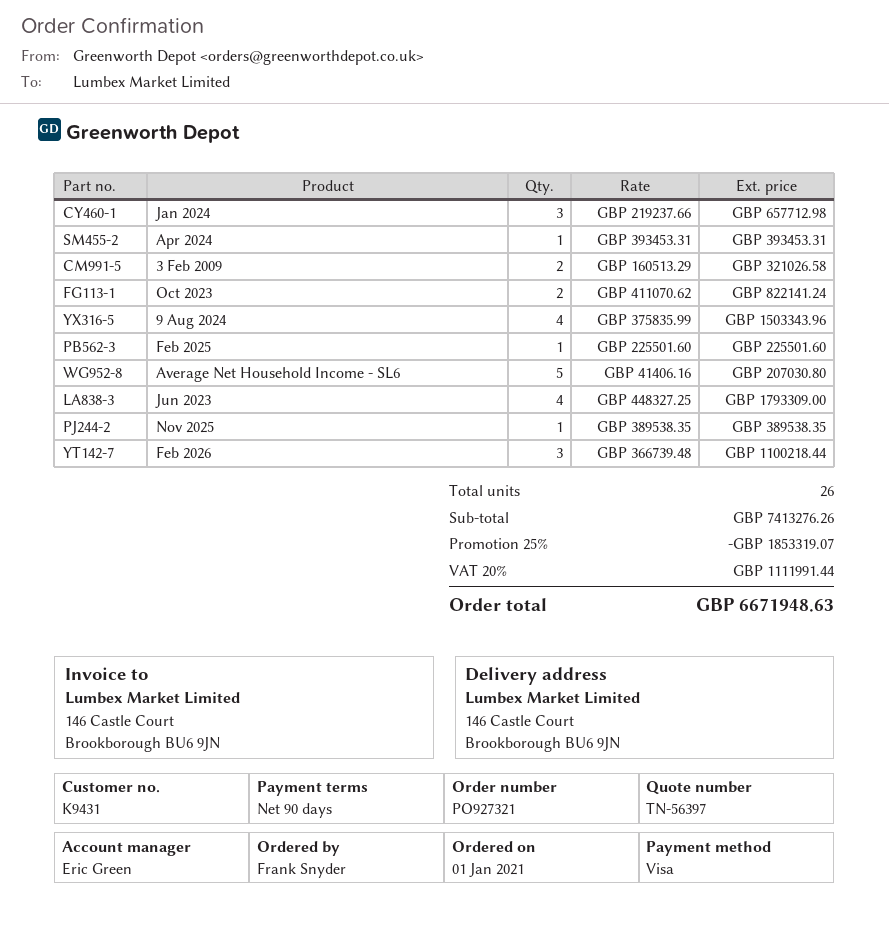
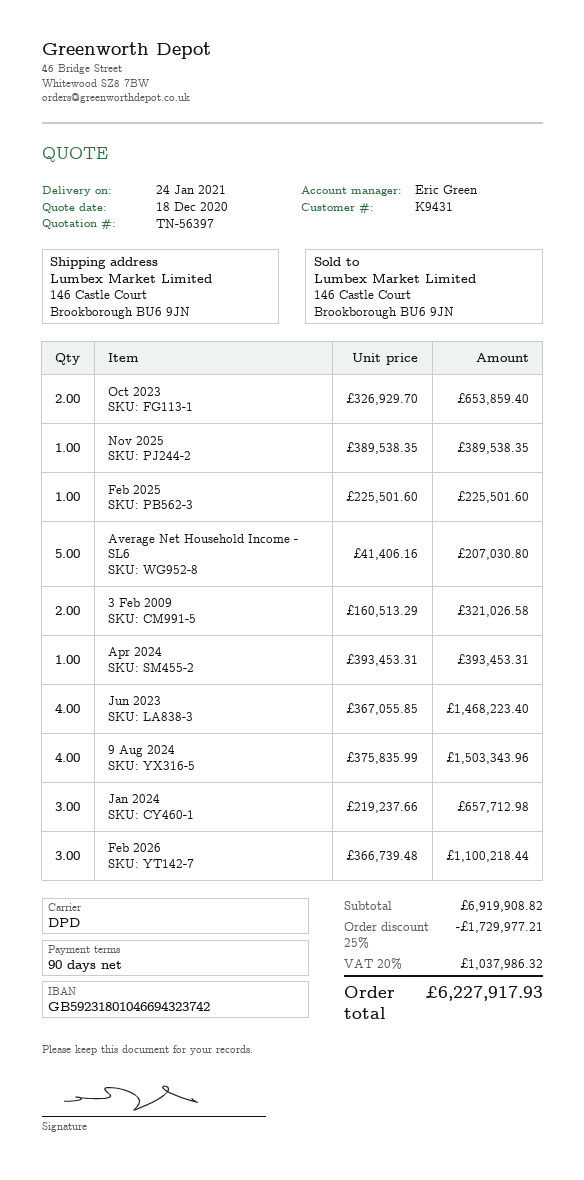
Oct 2023: 2 x 411070.62 = 822141.24 -> 2 x 326929.70 = 653859.40
Jun 2023: 4 x 448327.25 = 1793309.00 -> 4 x 367055.85 = 1468223.40
subtotal: 7413276.26 -> 6919908.82
discount: 25% = 1853319.07 -> 25% = 1729977.21
tax: 20% = 1111991.44 -> 20% = 1037986.32
total: 6671948.63 -> 6227917.93

